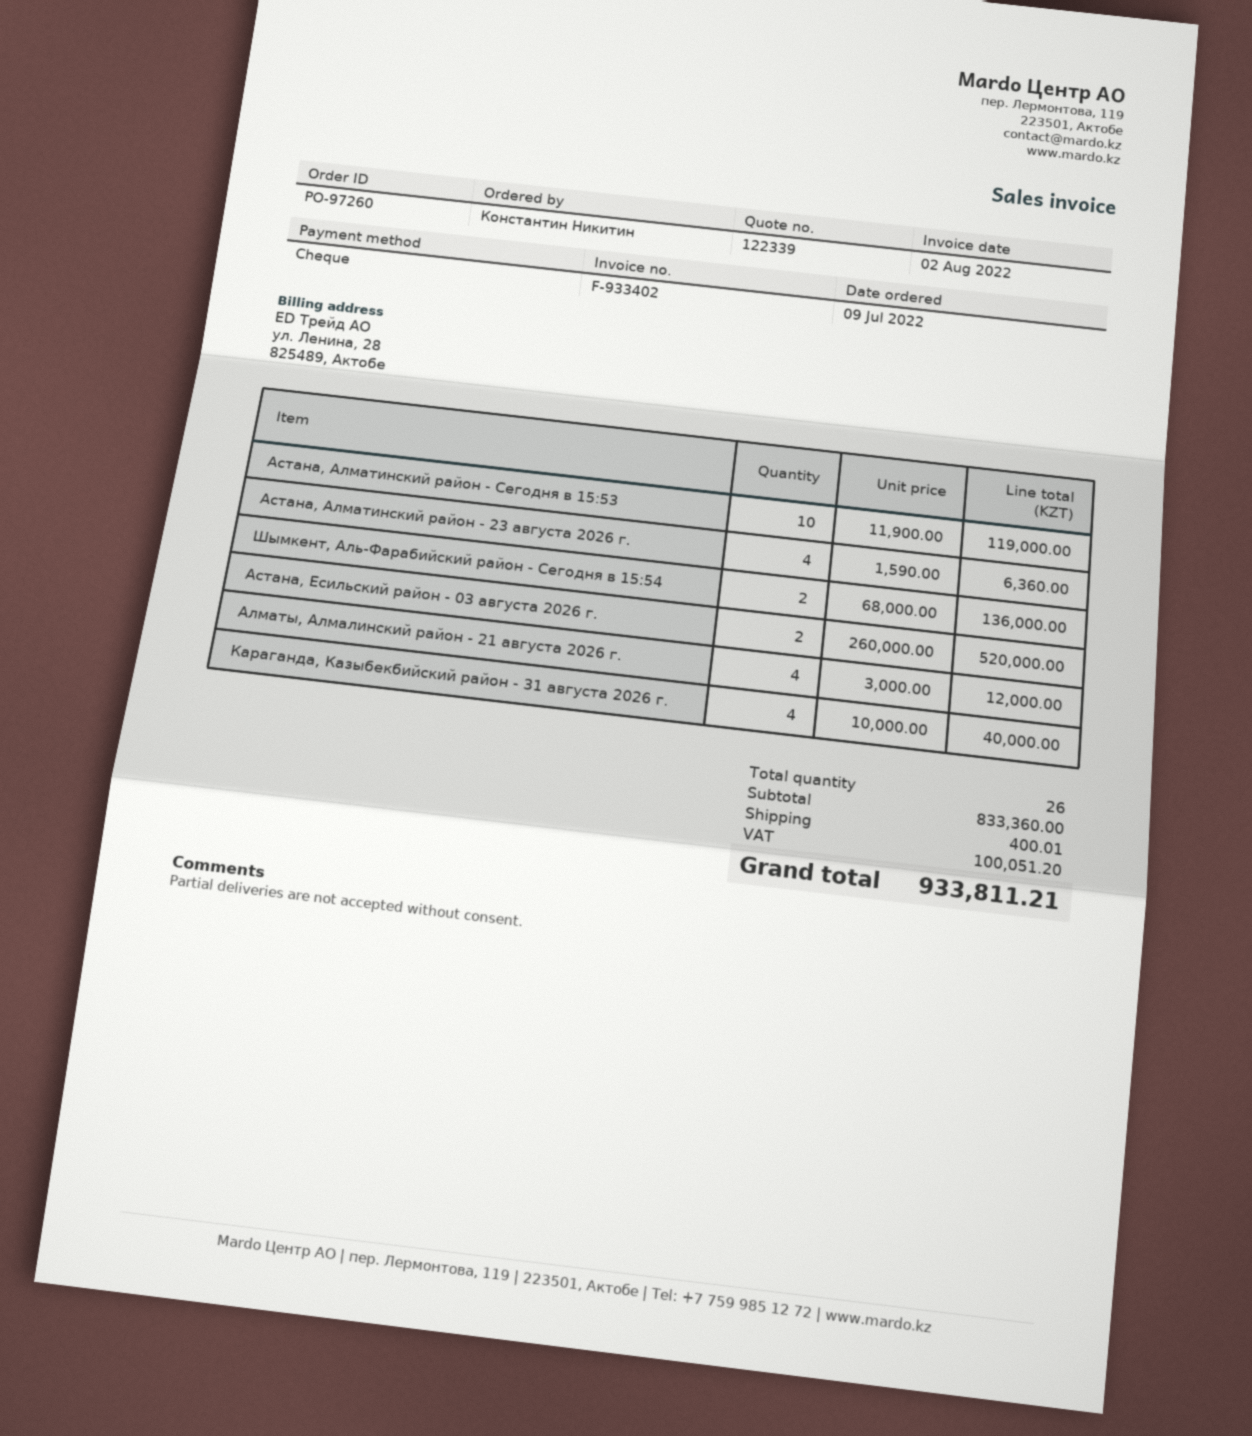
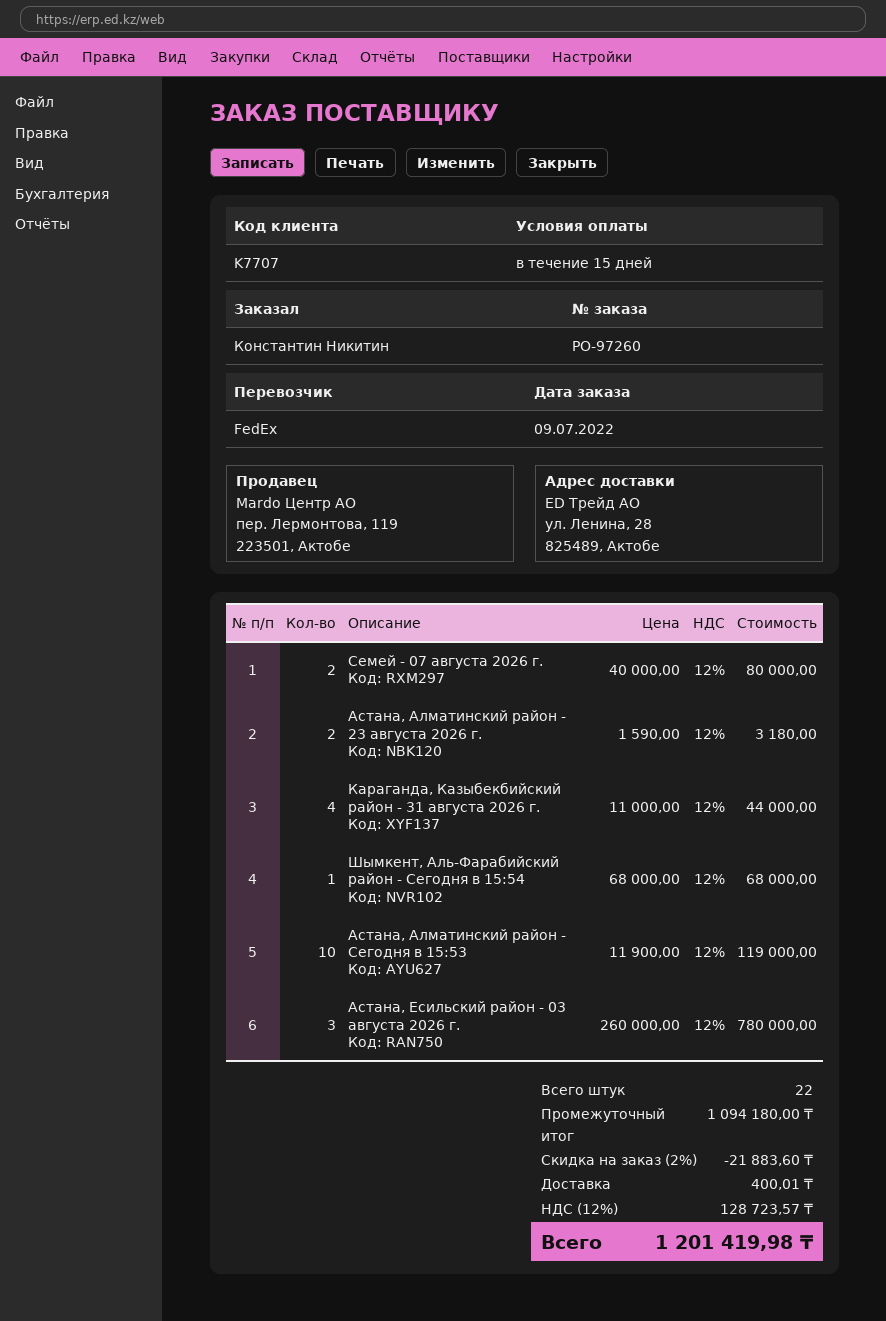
Астана, Алматинский район - 23 августа 2026 г.: 4 x 1590.00 = 6360.00 -> 2 x 1590.00 = 3180.00
Шымкент, Аль-Фарабийский район - Сегодня в 15:54: 2 x 68000.00 = 136000.00 -> 1 x 68000.00 = 68000.00
Астана, Есильский район - 03 августа 2026 г.: 2 x 260000.00 = 520000.00 -> 3 x 260000.00 = 780000.00
Алматы, Алмалинский район - 21 августа 2026 г.: 4 x 3000.00 = 12000.00 -> none
Караганда, Казыбекбийский район - 31 августа 2026 г.: 4 x 10000.00 = 40000.00 -> 4 x 11000.00 = 44000.00
Семей - 07 августа 2026 г.: none -> 2 x 40000.00 = 80000.00
total quantity: 26 -> 22
subtotal: 833360.00 -> 1094180.00
discount: none -> 2% = 21883.60
tax: 100051.20 -> 128723.57
total: 933811.21 -> 1201419.98

